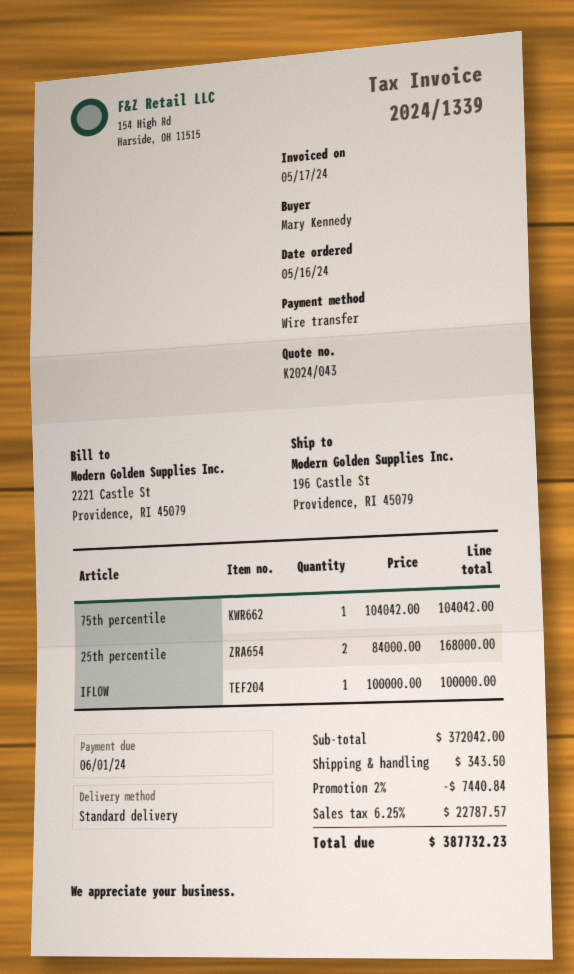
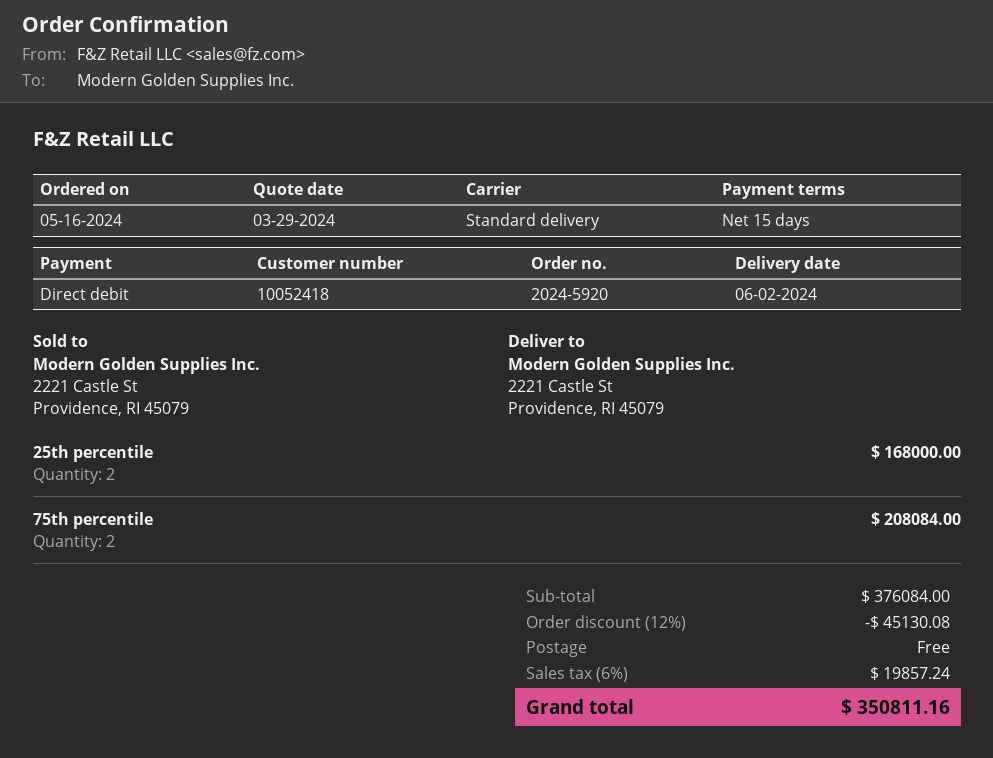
payment method: bank transfer -> direct debit
ship to: 196 Castle St, Providence, RI 45079 -> 2221 Castle St, Providence, RI 45079
75th percentile: 1 for 104042.00 -> 2 for 208084.00
IFLOW: 1 for 100000.00 -> none
subtotal: 372042.00 -> 376084.00
discount: 2% = 7440.84 -> 12% = 45130.08
shipping: 343.50 -> 0.00
tax: 6.25% = 22787.57 -> 6% = 19857.24
total: 387732.23 -> 350811.16

